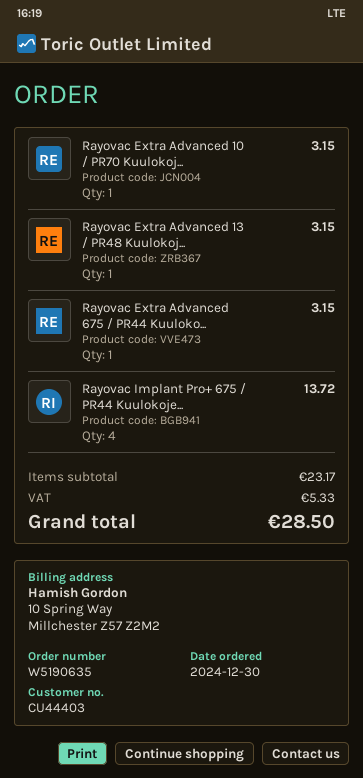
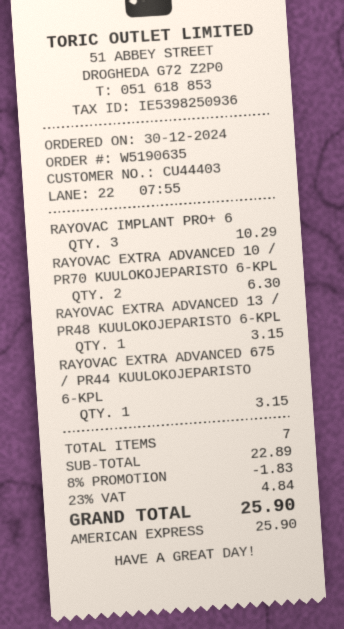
Rayovac Extra Advanced 10 / PR70 Kuulokoj...: 1 for 3.15 -> 2 for 6.30
Rayovac Implant Pro+ 675 / PR44 Kuulokoje...: 4 for 13.72 -> 3 for 10.29
subtotal: 23.17 -> 22.89
discount: none -> 8% = 1.83
tax: 5.33 -> 4.84
total: 28.50 -> 25.90

